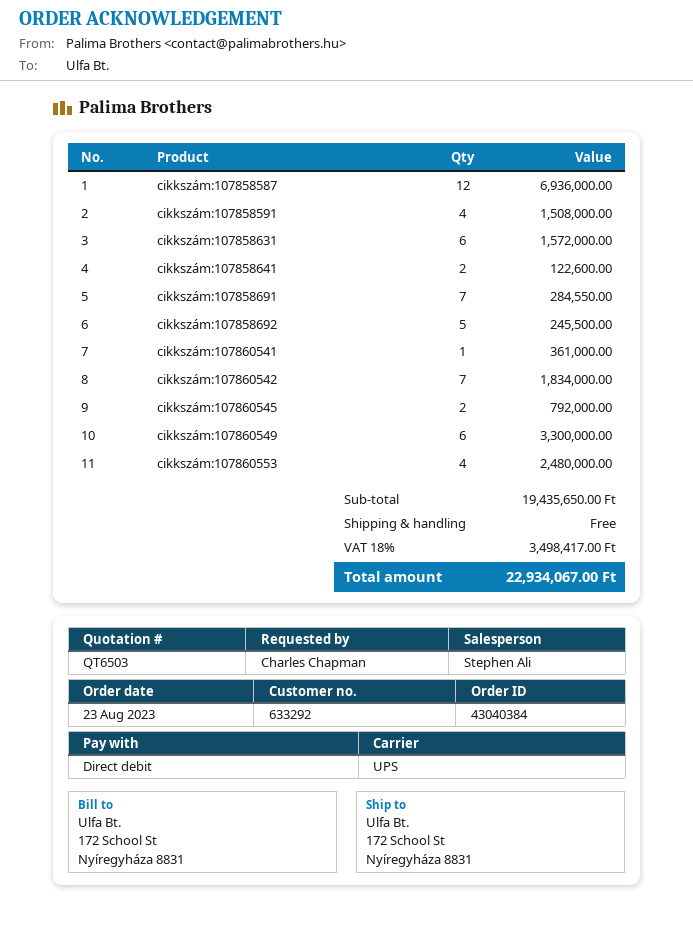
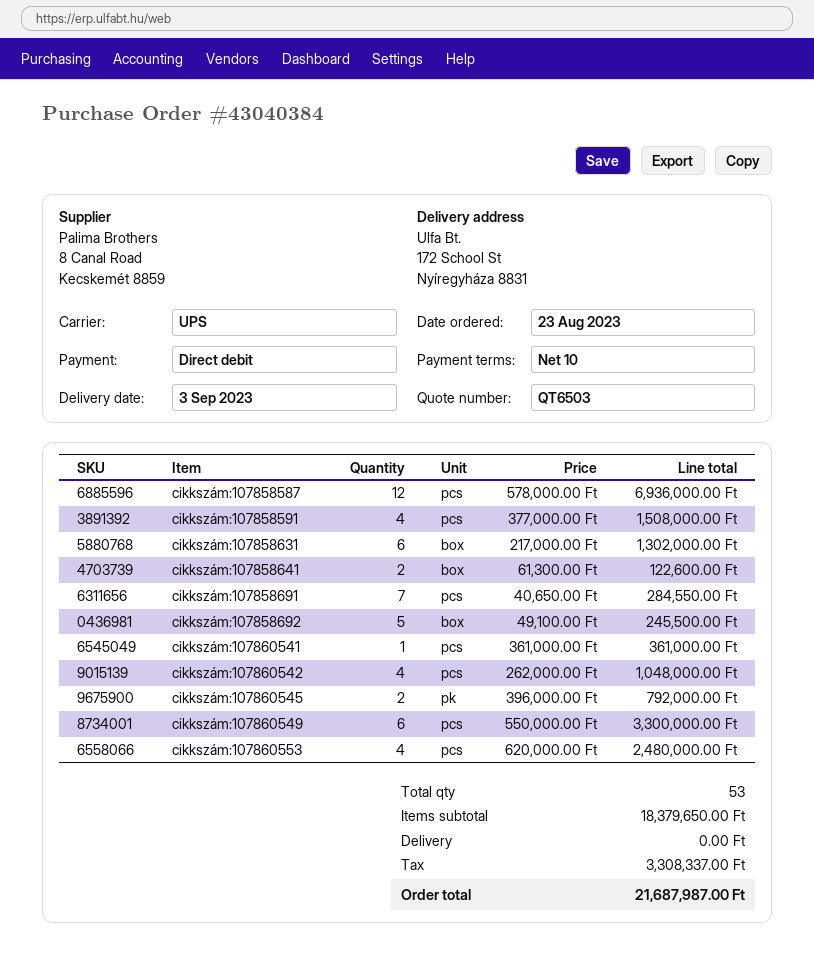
cikkszám:107858631: 6 for 1572000.00 -> 6 for 1302000.00
cikkszám:107860542: 7 for 1834000.00 -> 4 for 1048000.00
subtotal: 19435650.00 -> 18379650.00
tax: 3498417.00 -> 3308337.00
total: 22934067.00 -> 21687987.00

